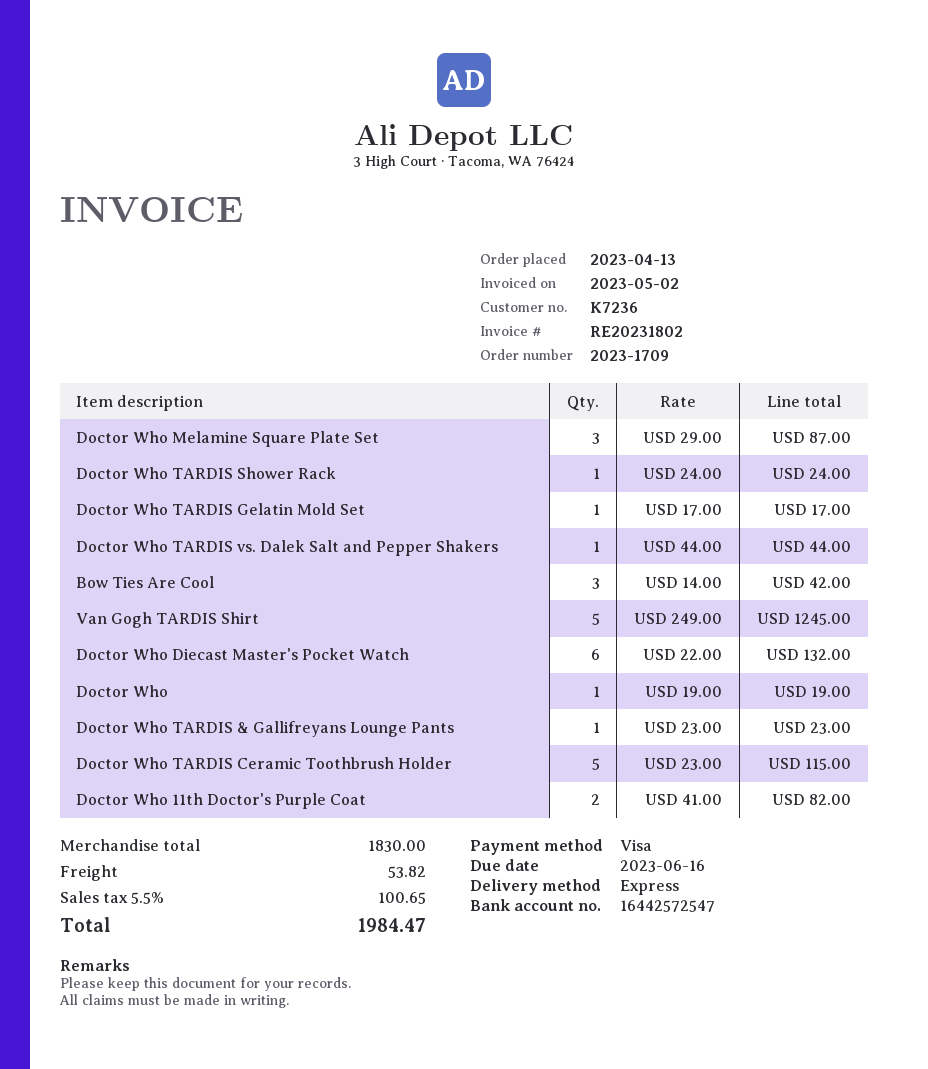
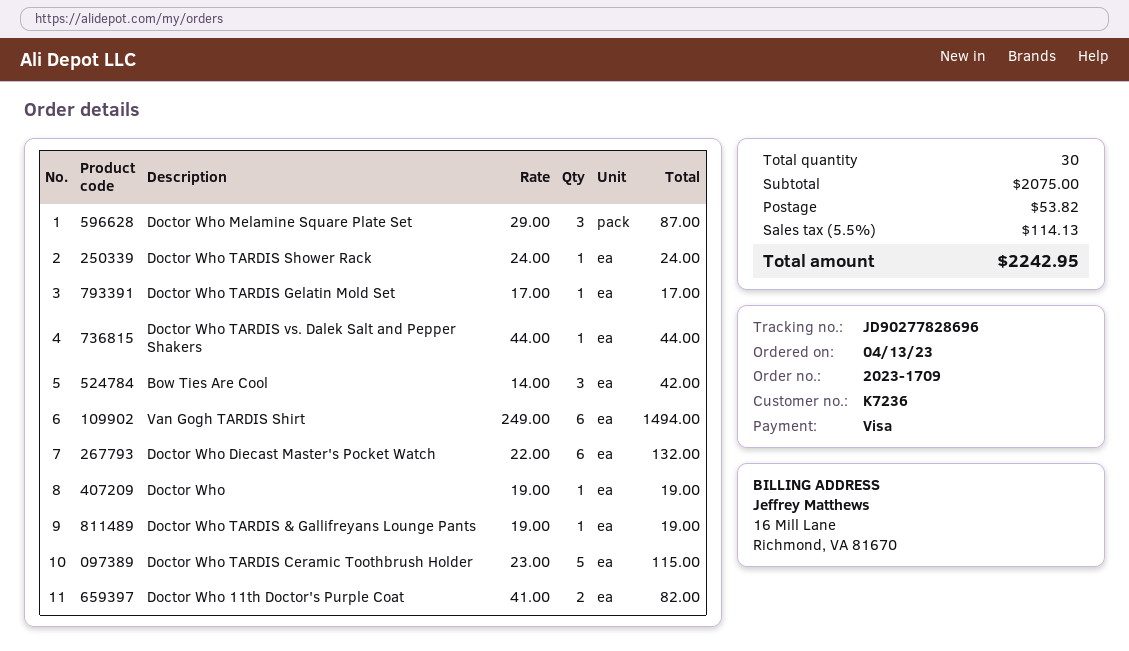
Van Gogh TARDIS Shirt: 5 x 249.00 = 1245.00 -> 6 x 249.00 = 1494.00
Doctor Who TARDIS & Gallifreyans Lounge Pants: 1 x 23.00 = 23.00 -> 1 x 19.00 = 19.00
subtotal: 1830.00 -> 2075.00
tax: 5.5% = 100.65 -> 5.5% = 114.13
total: 1984.47 -> 2242.95

